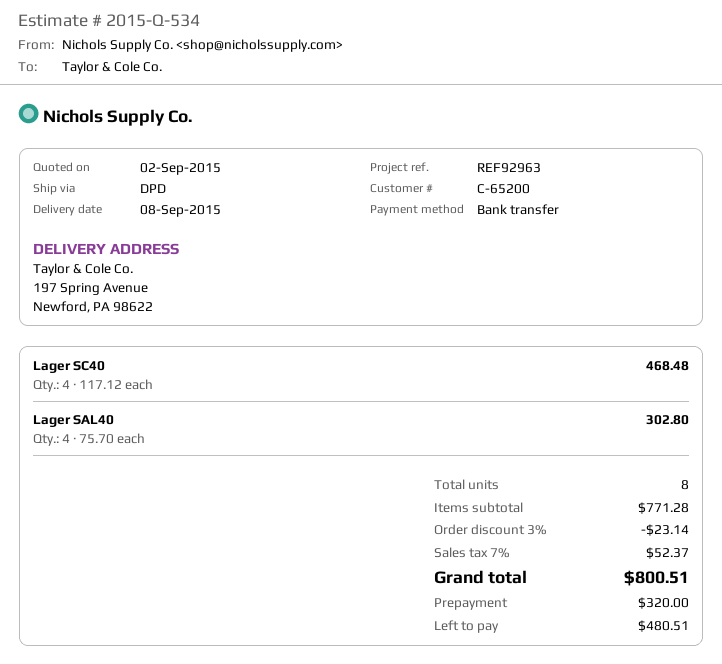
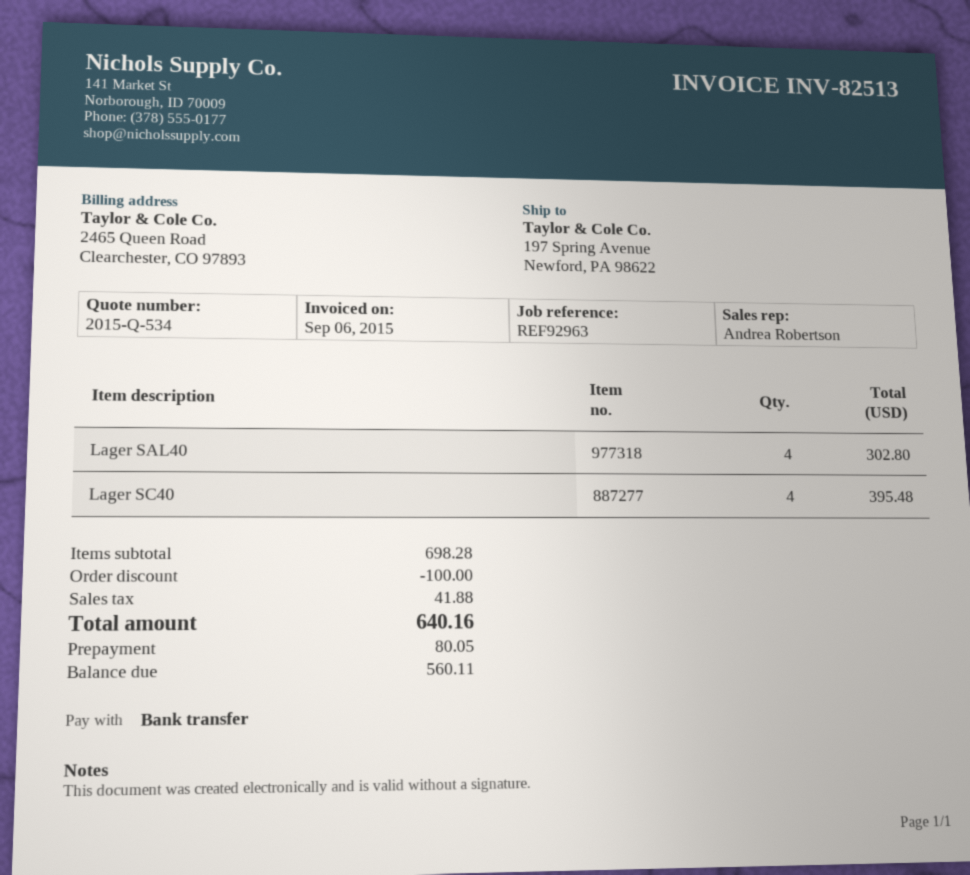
Lager SC40: 4 for 468.48 -> 4 for 395.48
subtotal: 771.28 -> 698.28
discount: 23.14 -> 100.00
tax: 52.37 -> 41.88
total: 800.51 -> 640.16
deposit: 320.00 -> 80.05
balance: 480.51 -> 560.11

